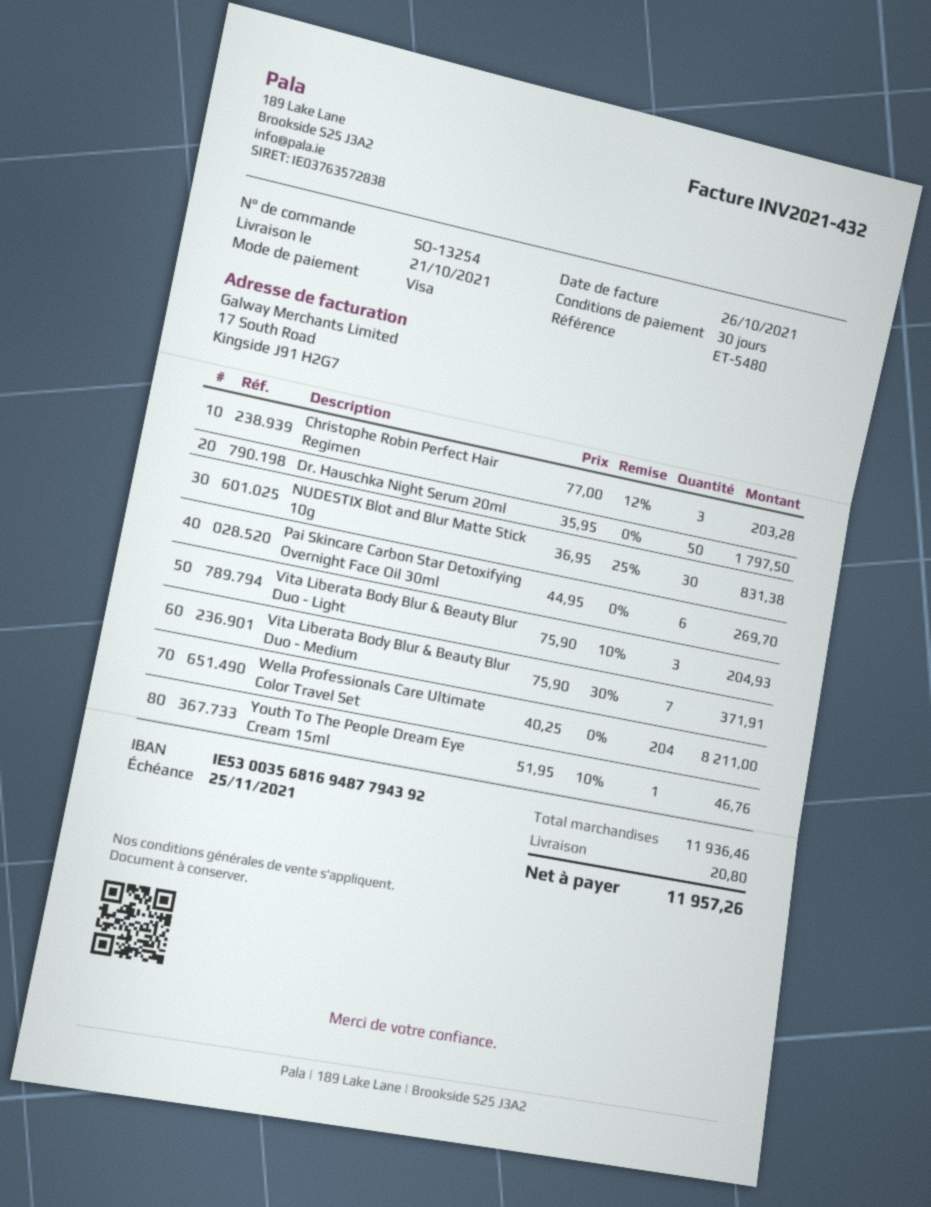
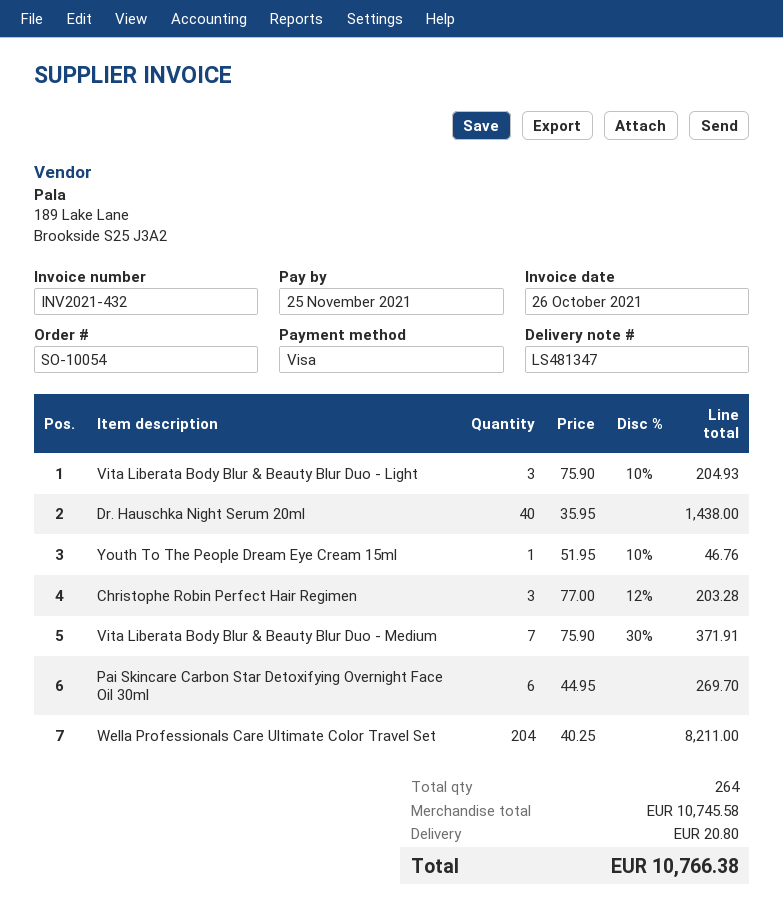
order number: SO-13254 -> SO-10054
Dr. Hauschka Night Serum 20ml: 50 x 35.95 = 1797.50 -> 40 x 35.95 = 1438.00
NUDESTIX Blot and Blur Matte Stick 10g: 30 x 36.95 - 25% = 831.38 -> none
subtotal: 11936.46 -> 10745.58
total: 11957.26 -> 10766.38

